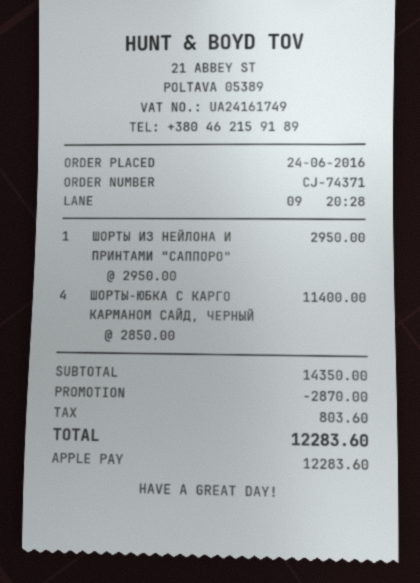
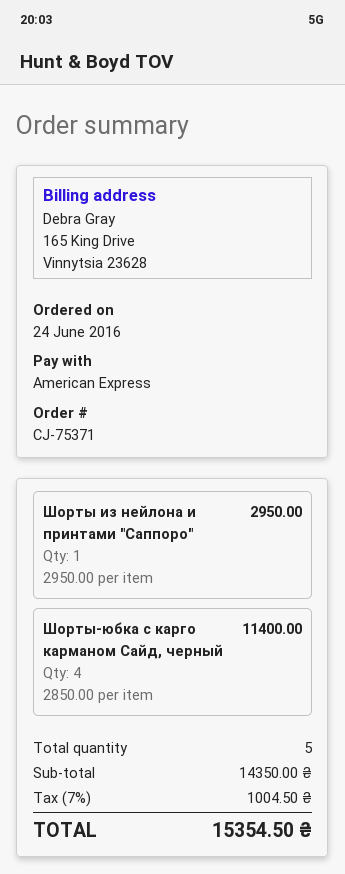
order number: CJ-74371 -> CJ-75371
payment method: Apple Pay -> American Express
discount: 2870.00 -> none
tax: 803.60 -> 1004.50
total: 12283.60 -> 15354.50

